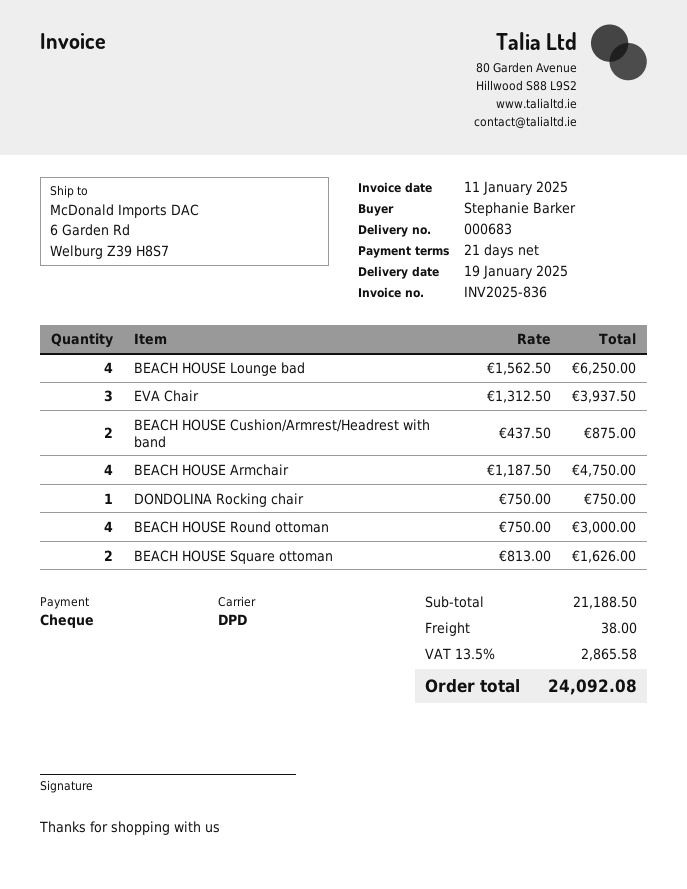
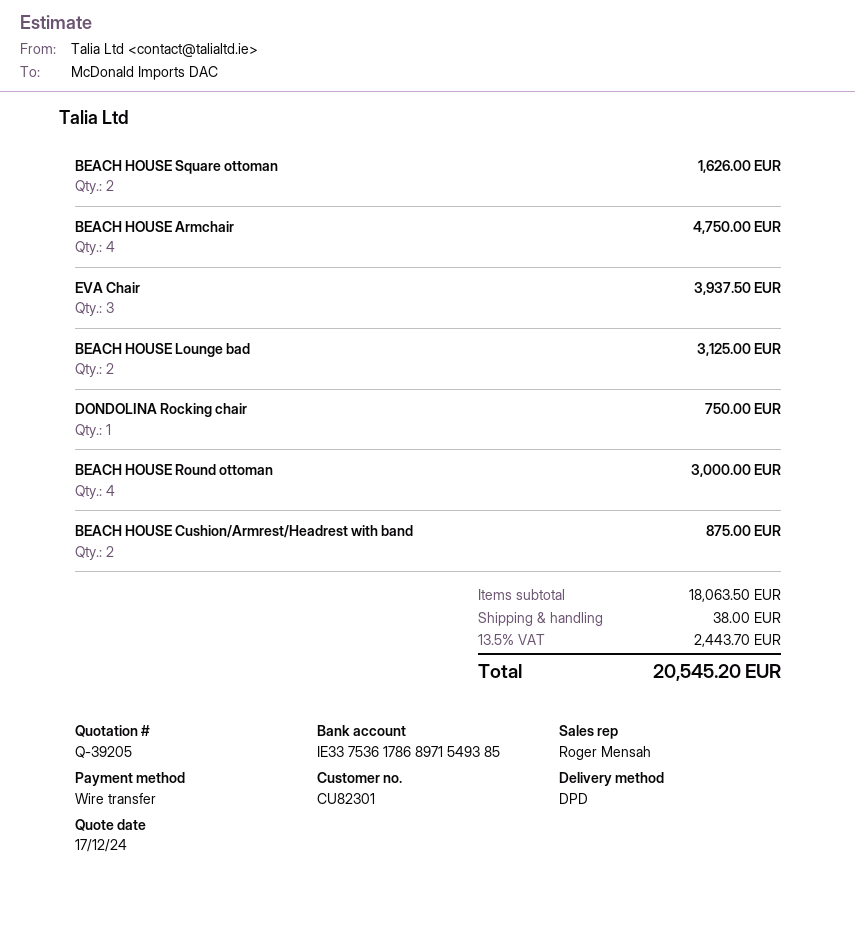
payment method: cheque -> bank transfer
BEACH HOUSE Lounge bad: 4 for 6250.00 -> 2 for 3125.00
subtotal: 21188.50 -> 18063.50
tax: 13.5% = 2865.58 -> 13.5% = 2443.70
total: 24092.08 -> 20545.20

